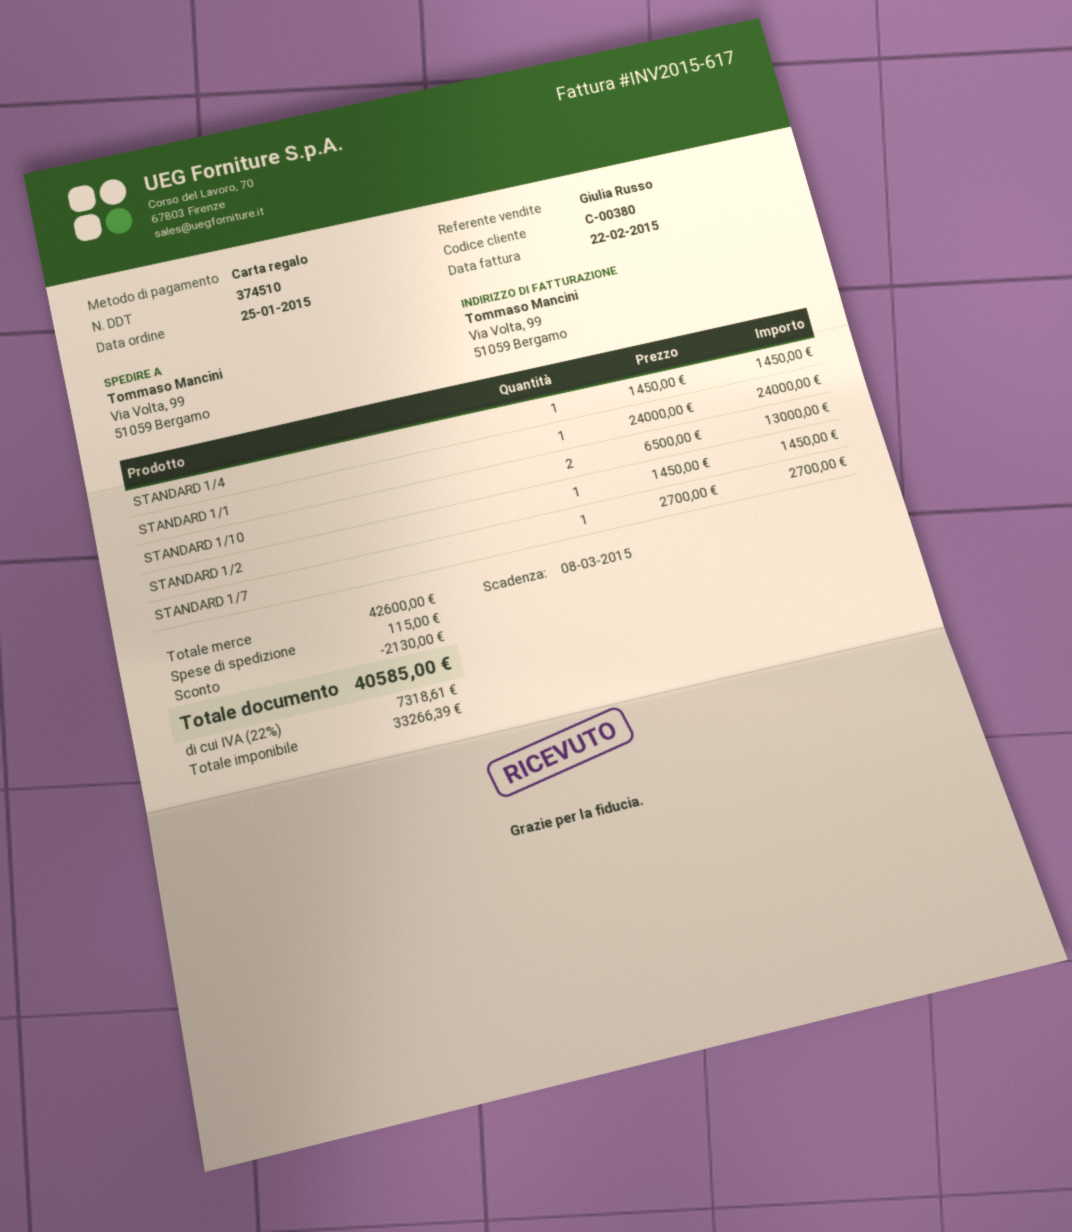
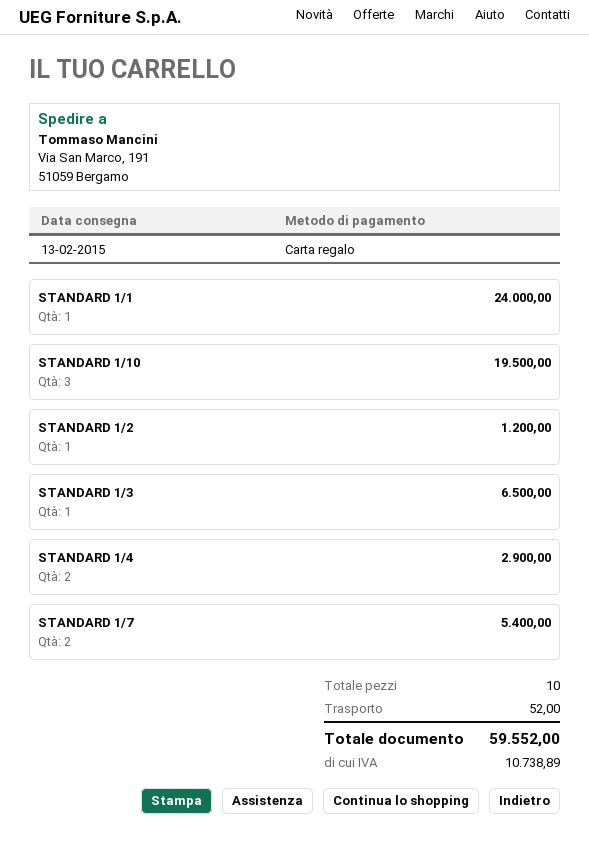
ship to: Via Volta, 99, 51059 Bergamo -> Via San Marco, 191, 51059 Bergamo
STANDARD 1/4: 1 for 1450.00 -> 2 for 2900.00
STANDARD 1/10: 2 for 13000.00 -> 3 for 19500.00
STANDARD 1/2: 1 for 1450.00 -> 1 for 1200.00
STANDARD 1/7: 1 for 2700.00 -> 2 for 5400.00
STANDARD 1/3: none -> 1 for 6500.00
discount: 2130.00 -> none
shipping: 115.00 -> 52.00
tax: 7318.61 -> 10738.89
total: 40585.00 -> 59552.00

